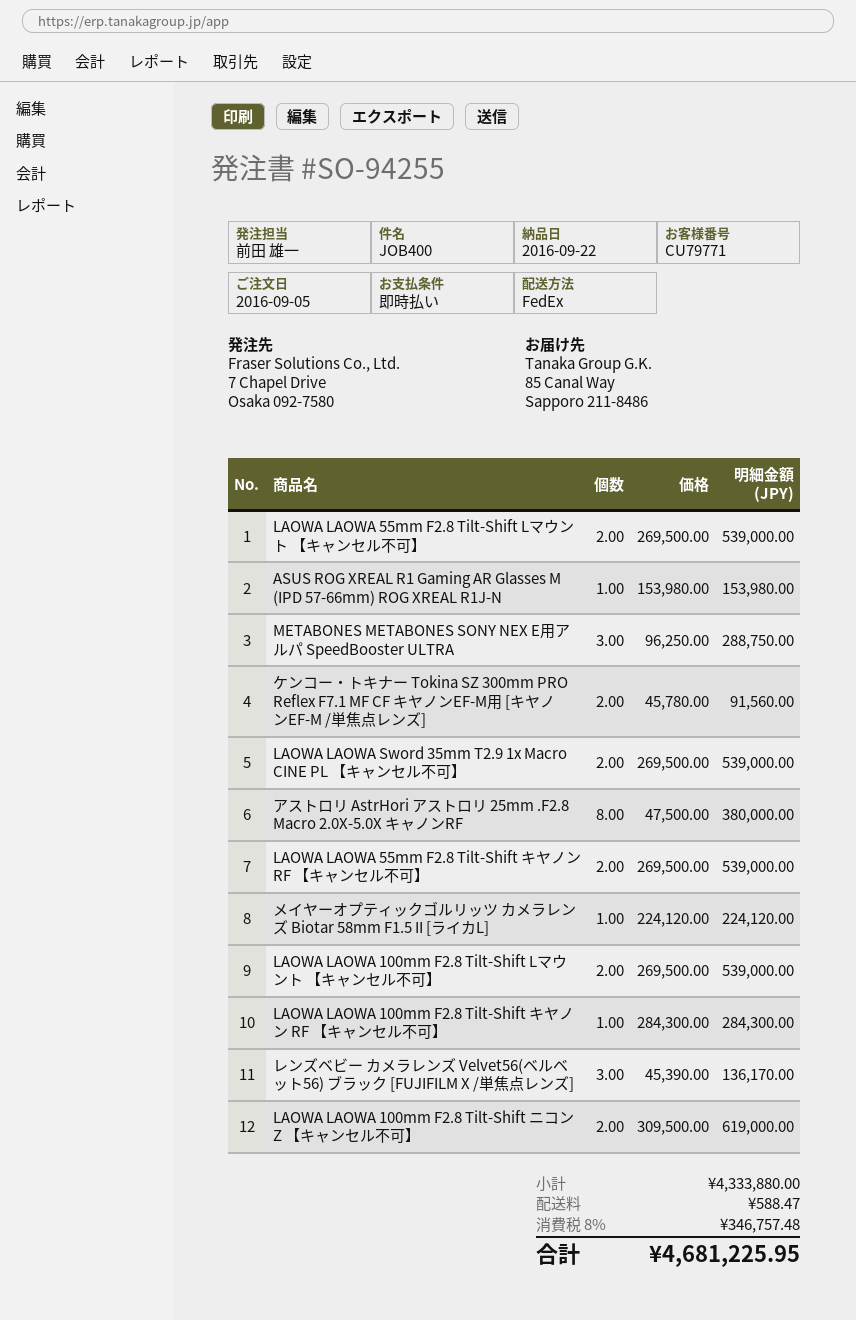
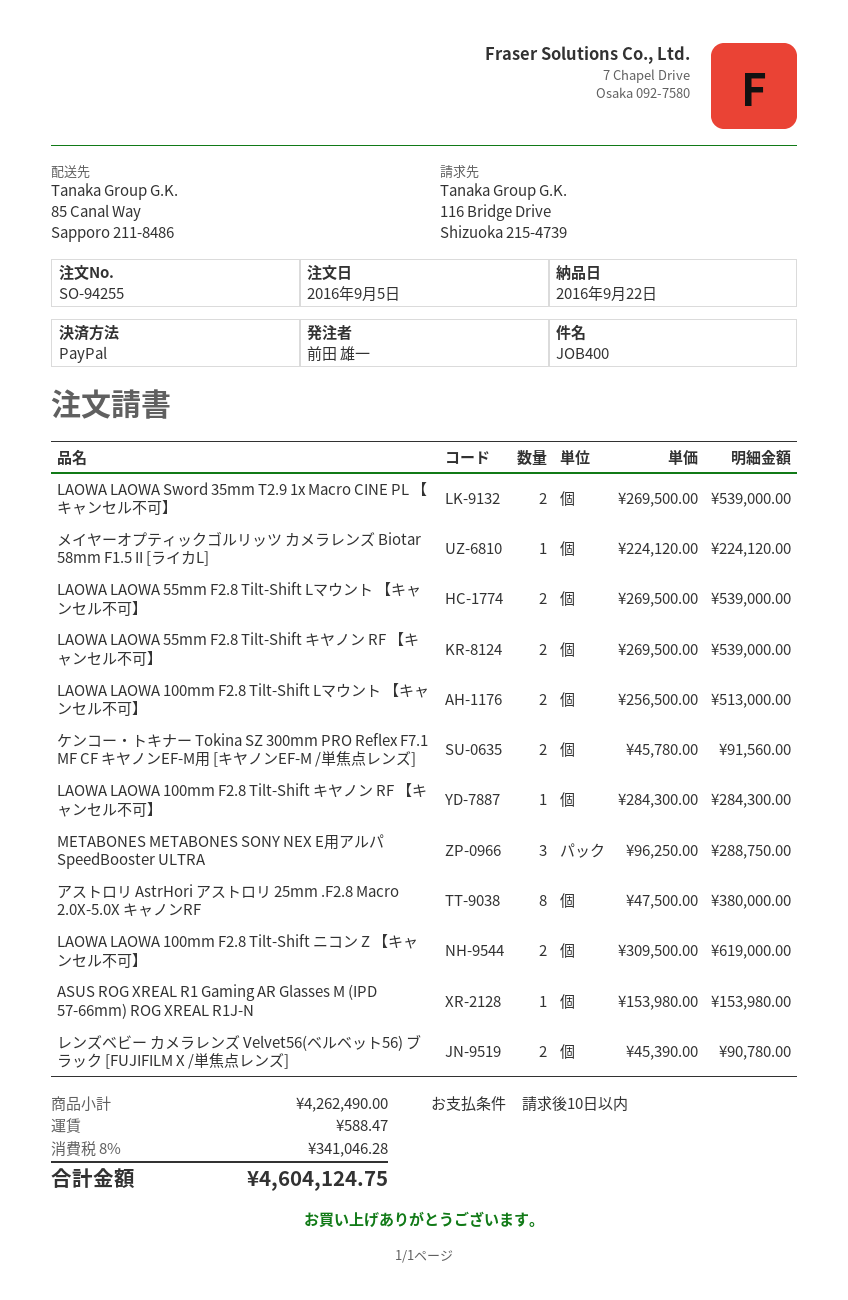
payment terms: on receipt -> 10 days
LAOWA LAOWA 100mm F2.8 Tilt-Shift Lマウント 【キャンセル不可】: 2 x 269500.00 = 539000.00 -> 2 x 256500.00 = 513000.00
レンズベビー カメラレンズ Velvet56(ベルベット56) ブラック [FUJIFILM X /単焦点レンズ]: 3 x 45390.00 = 136170.00 -> 2 x 45390.00 = 90780.00
subtotal: 4333880.00 -> 4262490.00
tax: 8% = 346757.48 -> 8% = 341046.28
total: 4681225.95 -> 4604124.75

